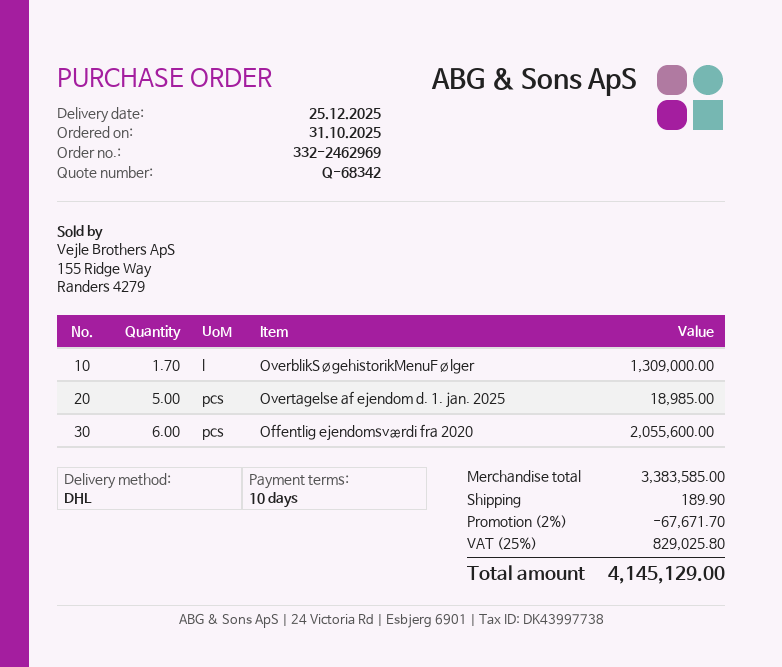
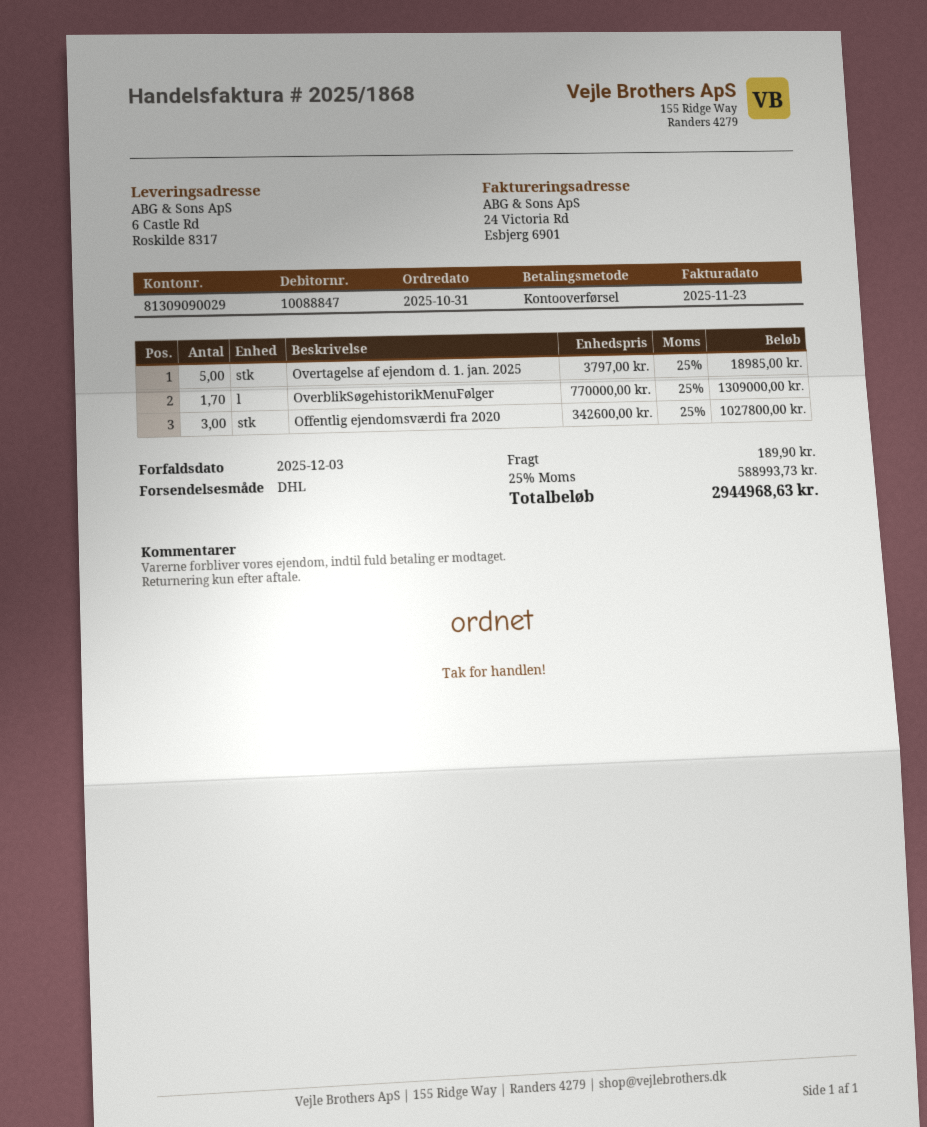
Offentlig ejendomsværdi fra 2020: 6 for 2055600.00 -> 3 for 1027800.00
discount: 2% = 67671.70 -> none
tax: 25% = 829025.80 -> 25% = 588993.73
total: 4145129.00 -> 2944968.63

